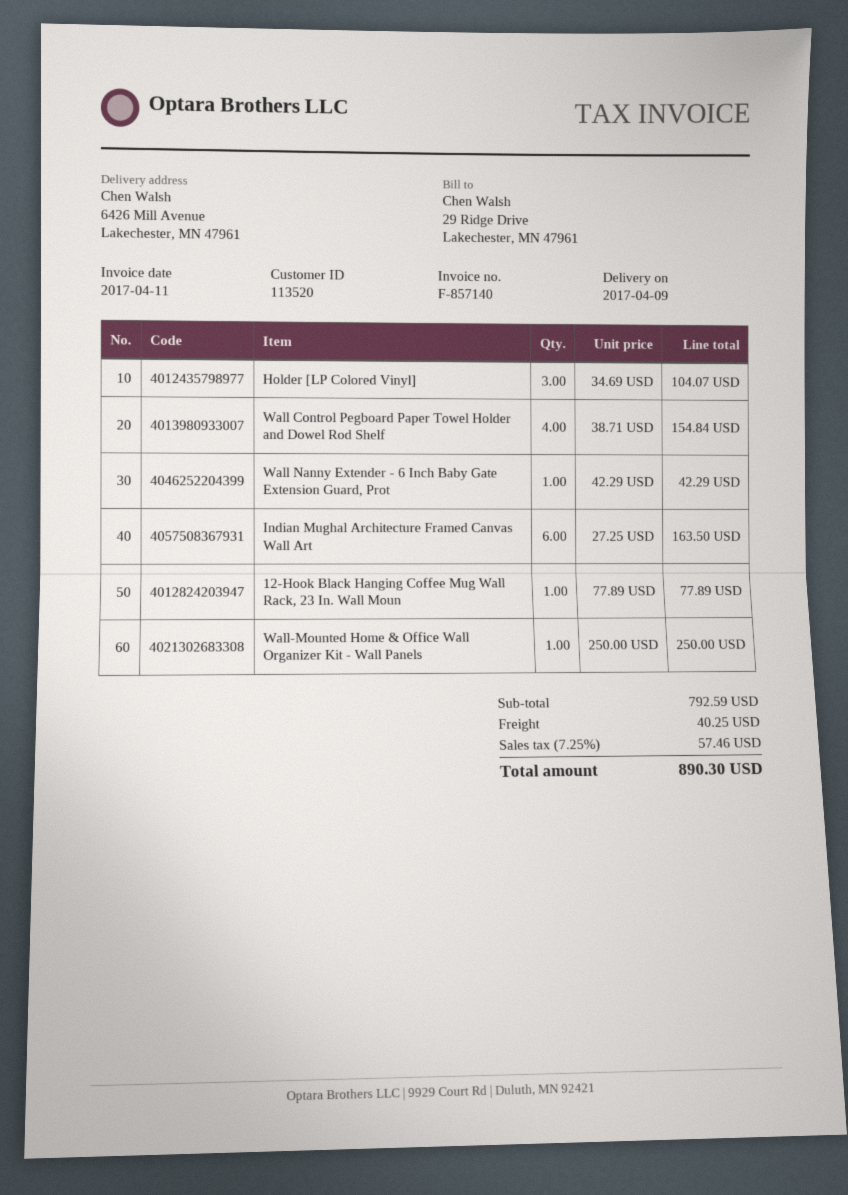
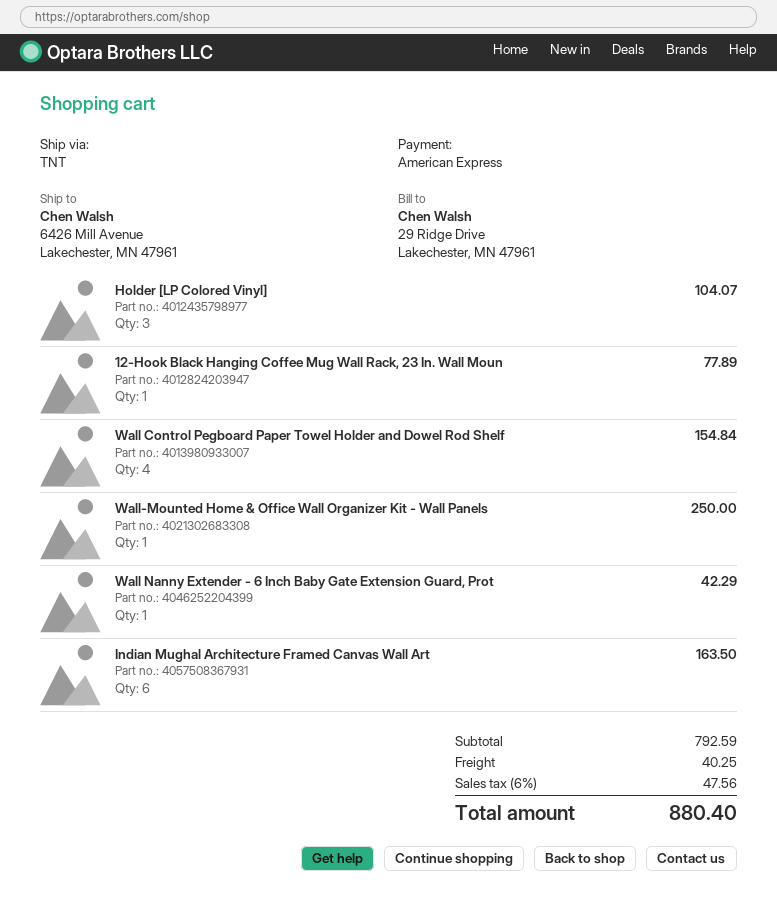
tax: 7.25% = 57.46 -> 6% = 47.56
total: 890.30 -> 880.40

